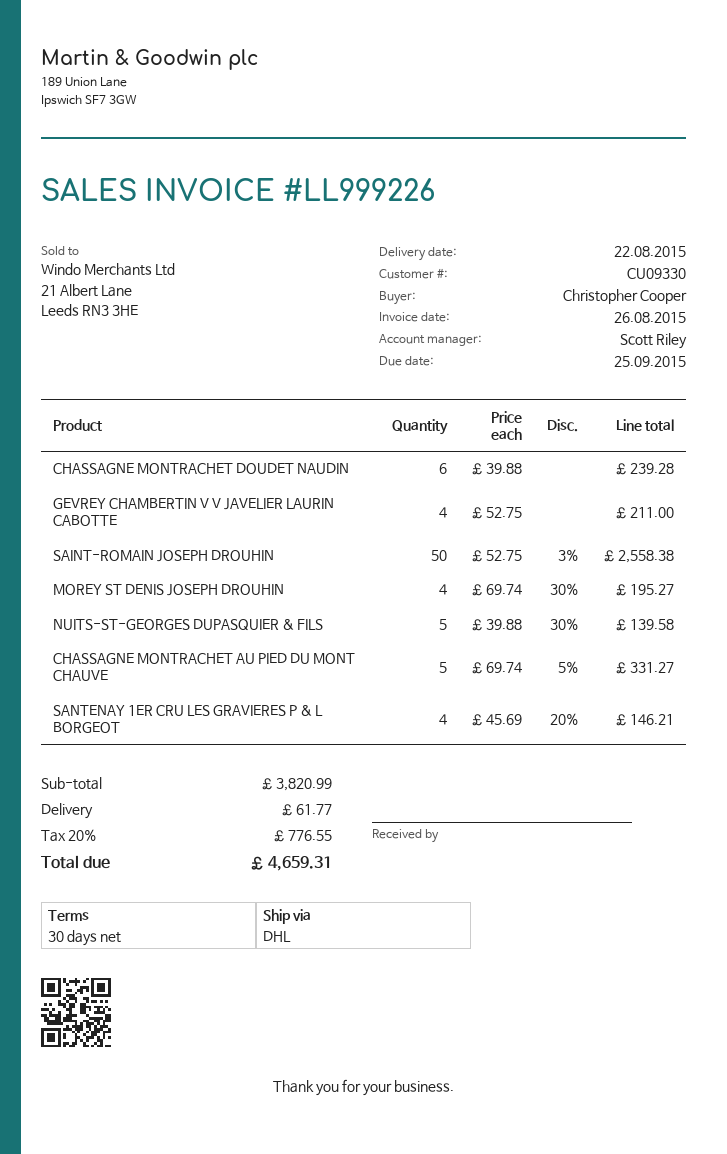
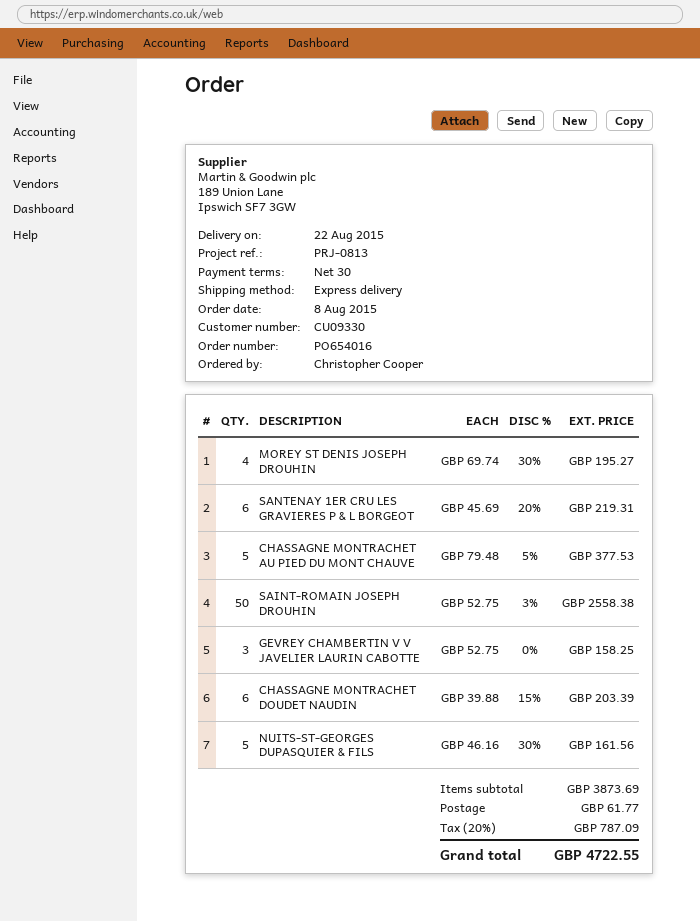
shipping method: DHL -> express
CHASSAGNE MONTRACHET DOUDET NAUDIN: 6 x 39.88 = 239.28 -> 6 x 39.88 - 15% = 203.39
GEVREY CHAMBERTIN V V JAVELIER LAURIN CABOTTE: 4 x 52.75 = 211.00 -> 3 x 52.75 = 158.25
NUITS-ST-GEORGES DUPASQUIER & FILS: 5 x 39.88 - 30% = 139.58 -> 5 x 46.16 - 30% = 161.56
CHASSAGNE MONTRACHET AU PIED DU MONT CHAUVE: 5 x 69.74 - 5% = 331.27 -> 5 x 79.48 - 5% = 377.53
SANTENAY 1ER CRU LES GRAVIERES P & L BORGEOT: 4 x 45.69 - 20% = 146.21 -> 6 x 45.69 - 20% = 219.31
subtotal: 3820.99 -> 3873.69
tax: 20% = 776.55 -> 20% = 787.09
total: 4659.31 -> 4722.55

